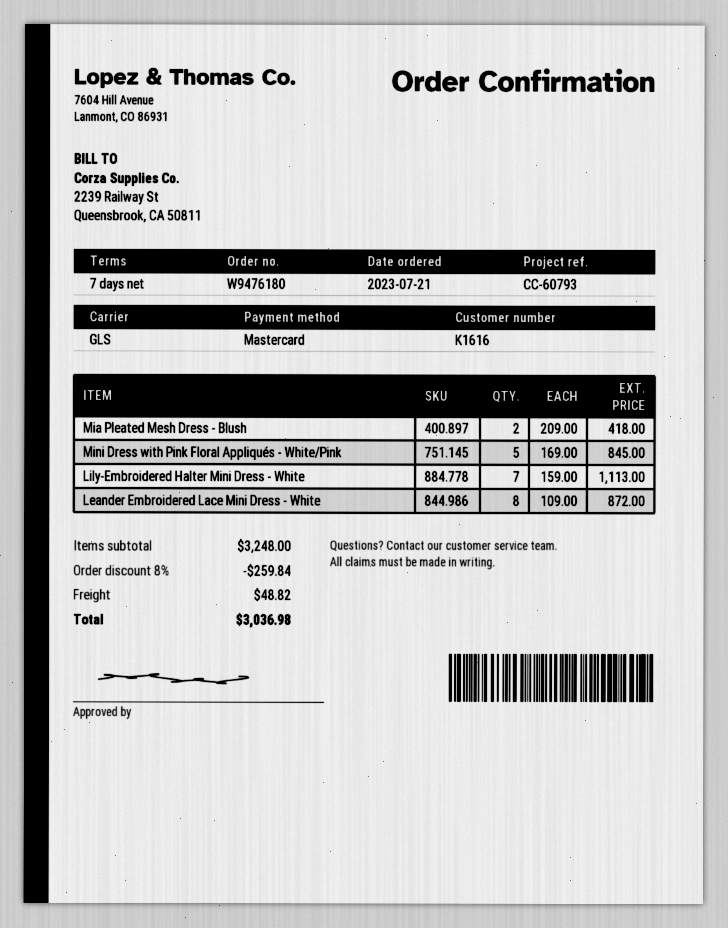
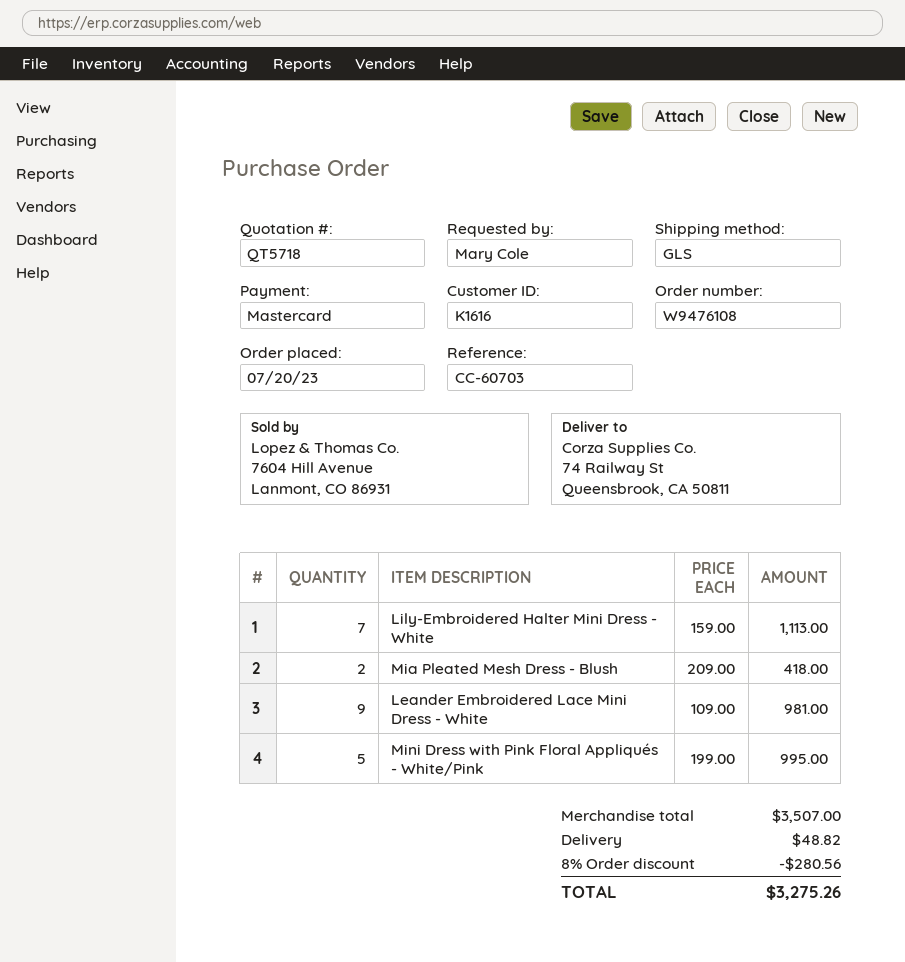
order number: W9476180 -> W9476108
order date: 2023-07-21 -> 2023-07-20
reference: CC-60793 -> CC-60703
Mini Dress with Pink Floral Appliqués - White/Pink: 5 x 169.00 = 845.00 -> 5 x 199.00 = 995.00
Leander Embroidered Lace Mini Dress - White: 8 x 109.00 = 872.00 -> 9 x 109.00 = 981.00
subtotal: 3248.00 -> 3507.00
discount: 8% = 259.84 -> 8% = 280.56
total: 3036.98 -> 3275.26

